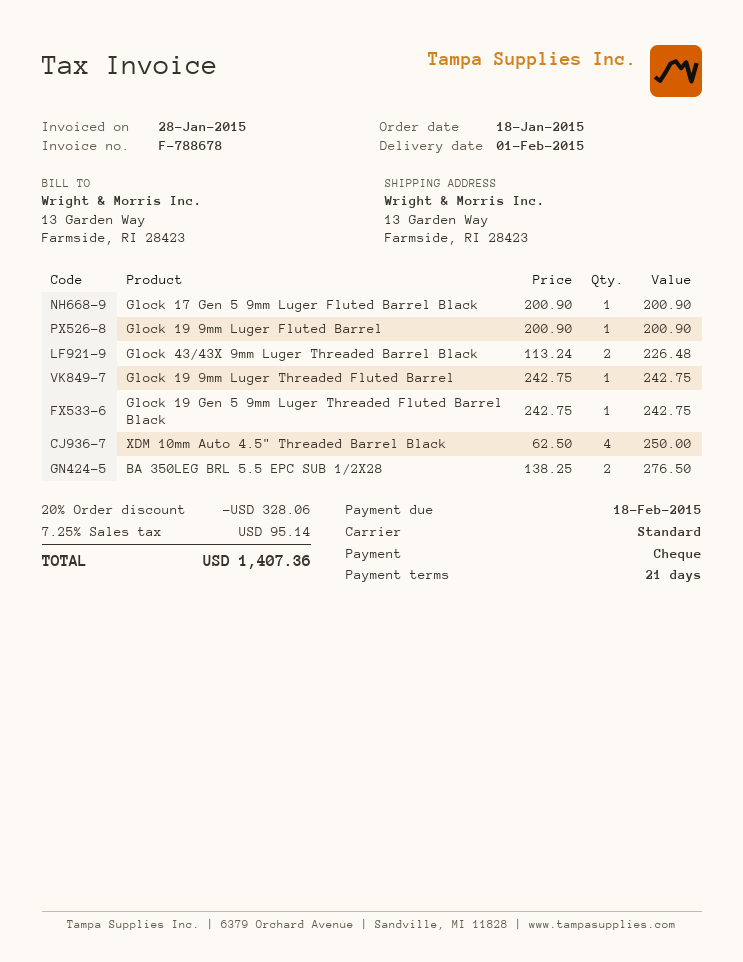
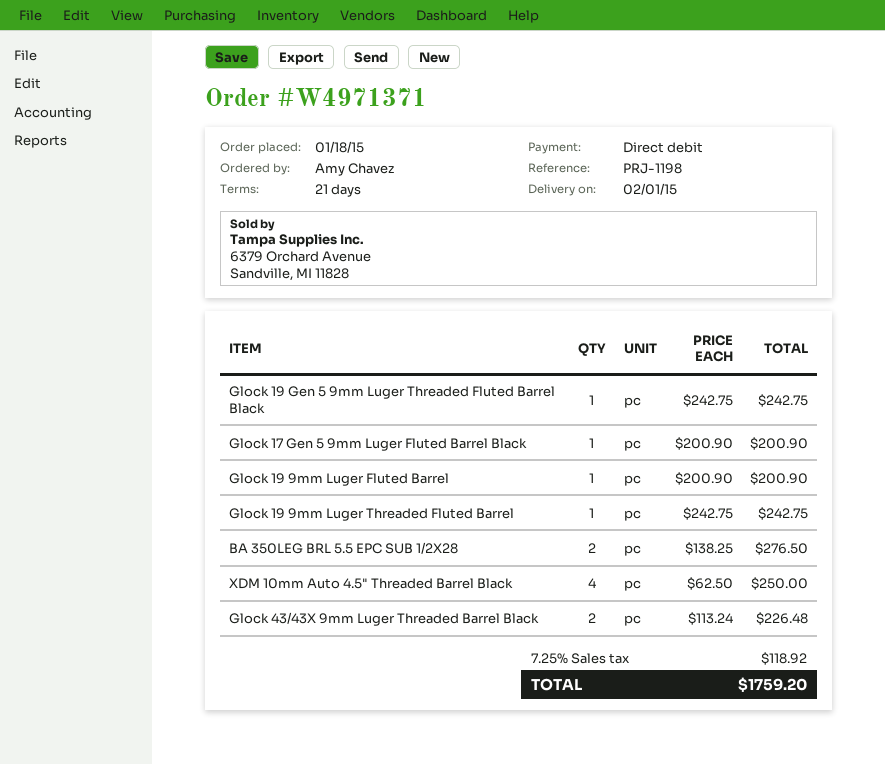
payment method: cheque -> direct debit
discount: 20% = 328.06 -> none
tax: 7.25% = 95.14 -> 7.25% = 118.92
total: 1407.36 -> 1759.20

